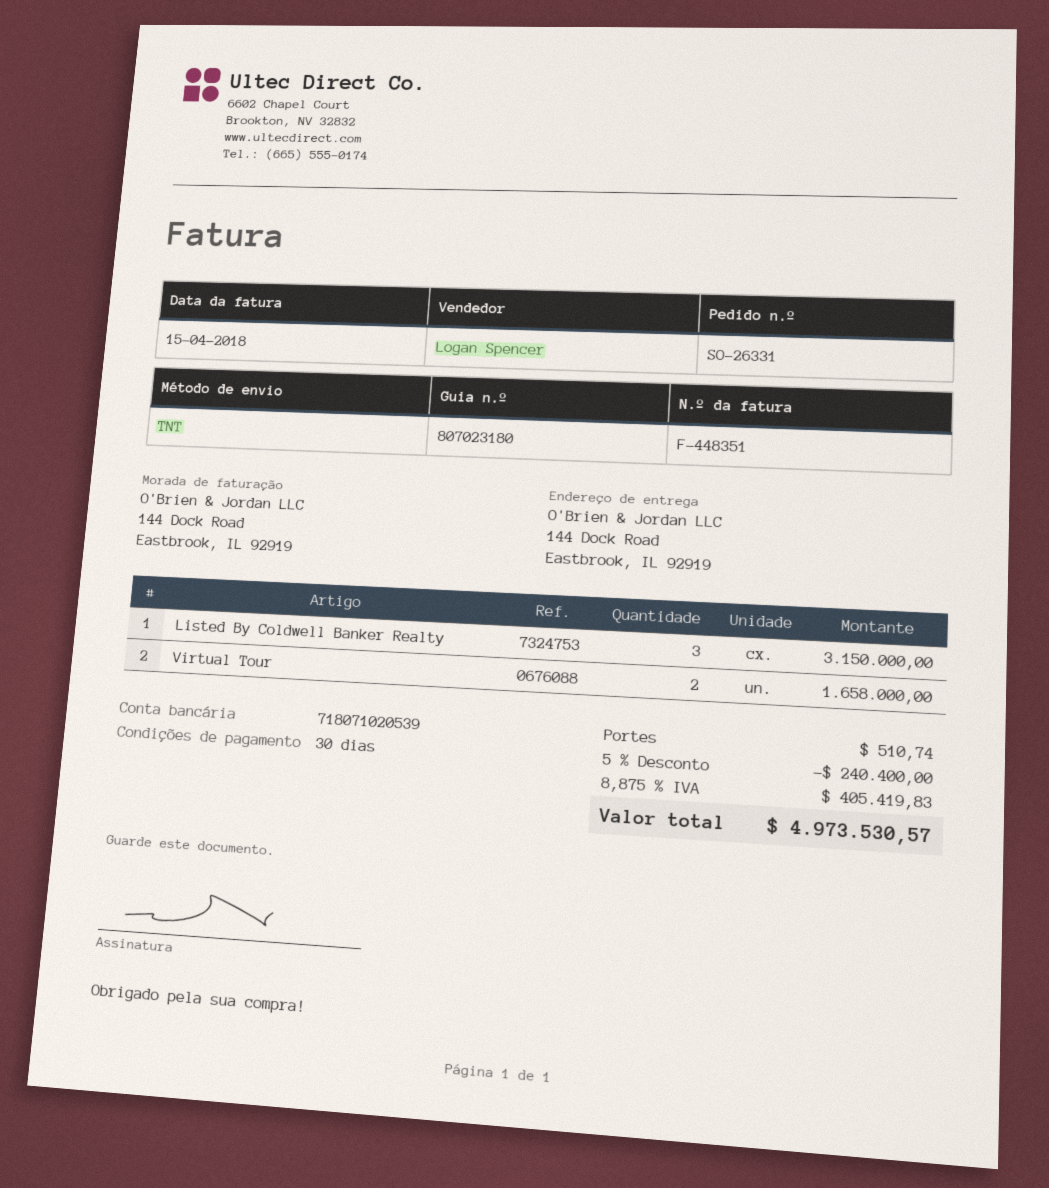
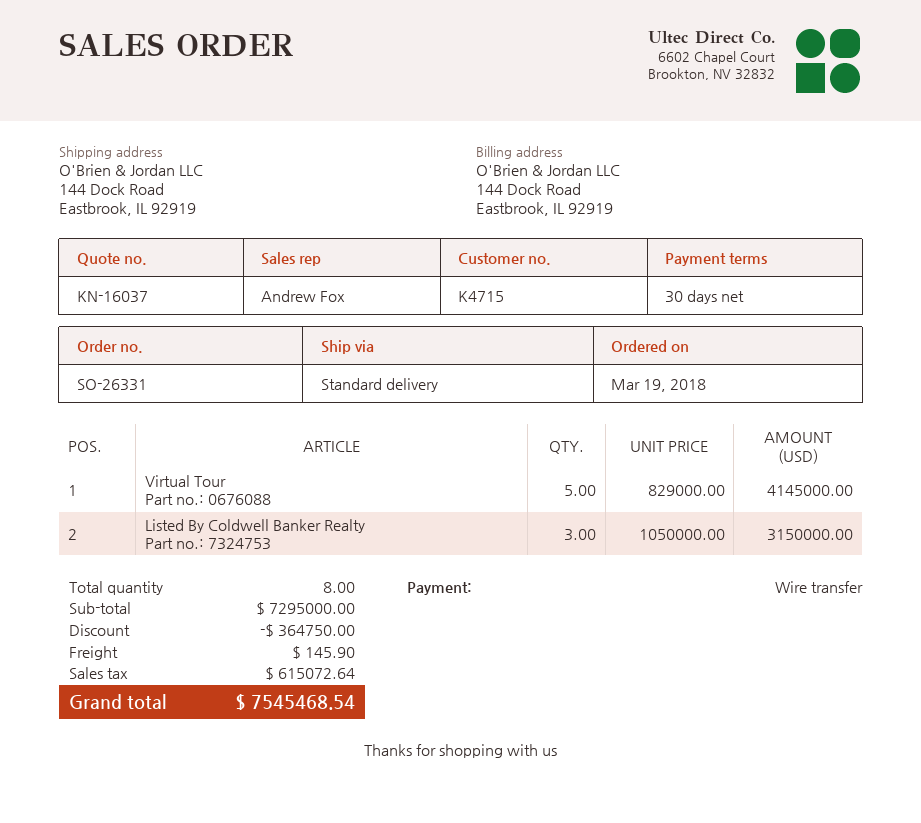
sales rep: Logan Spencer -> Andrew Fox
shipping method: TNT -> standard
Virtual Tour: 2 for 1658000.00 -> 5 for 4145000.00
discount: 240400.00 -> 364750.00
shipping: 510.74 -> 145.90
tax: 405419.83 -> 615072.64
total: 4973530.57 -> 7545468.54

